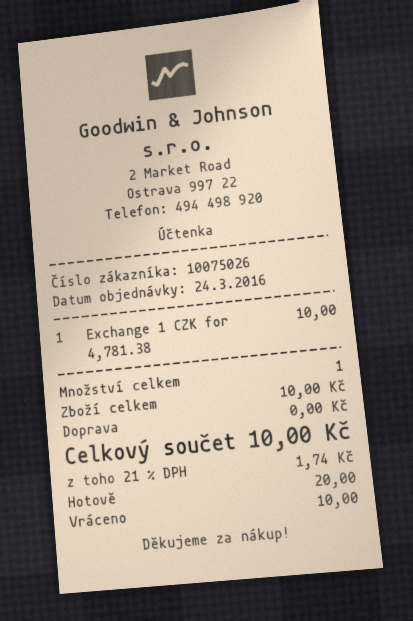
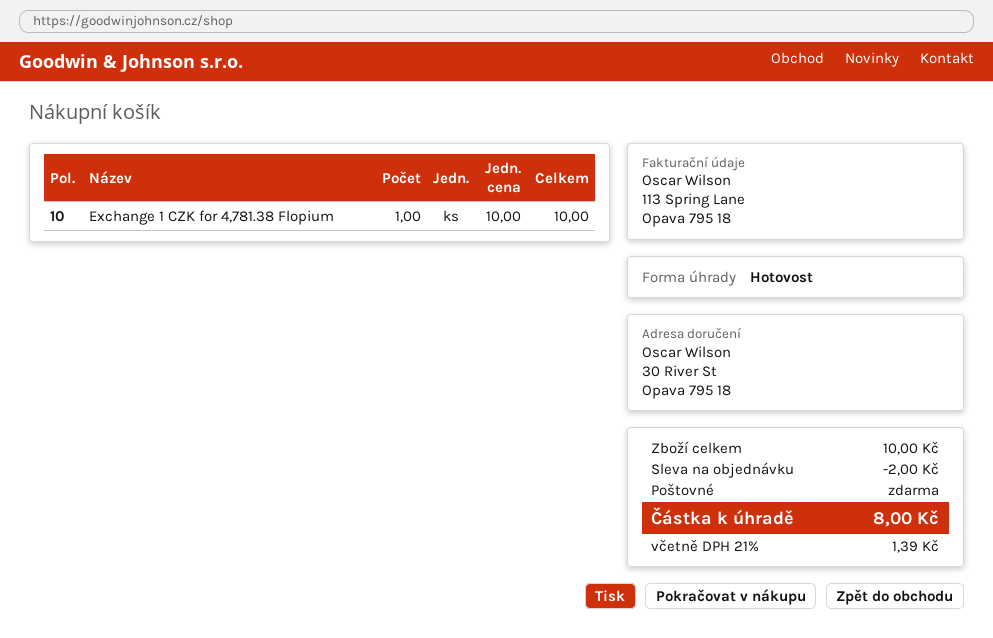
discount: none -> 2.00
tax: 21% = 1.74 -> 21% = 1.39
total: 10.00 -> 8.00

